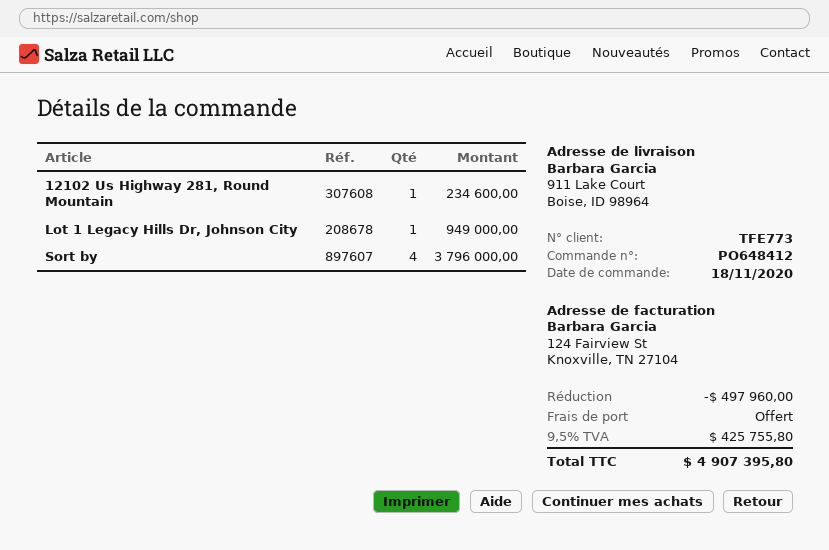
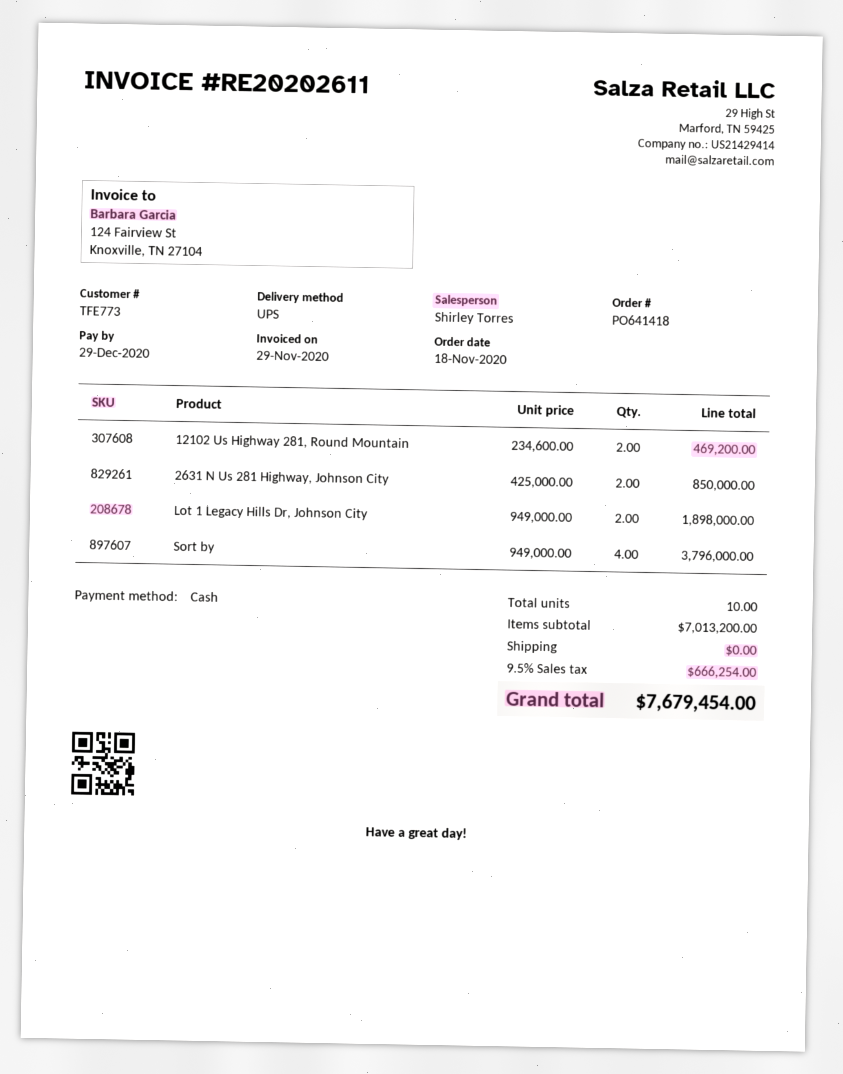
order number: PO648412 -> PO641418
12102 Us Highway 281, Round Mountain: 1 for 234600.00 -> 2 for 469200.00
Lot 1 Legacy Hills Dr, Johnson City: 1 for 949000.00 -> 2 for 1898000.00
2631 N Us 281 Highway, Johnson City: none -> 2 for 850000.00
discount: 497960.00 -> none
tax: 9.5% = 425755.80 -> 9.5% = 666254.00
total: 4907395.80 -> 7679454.00

